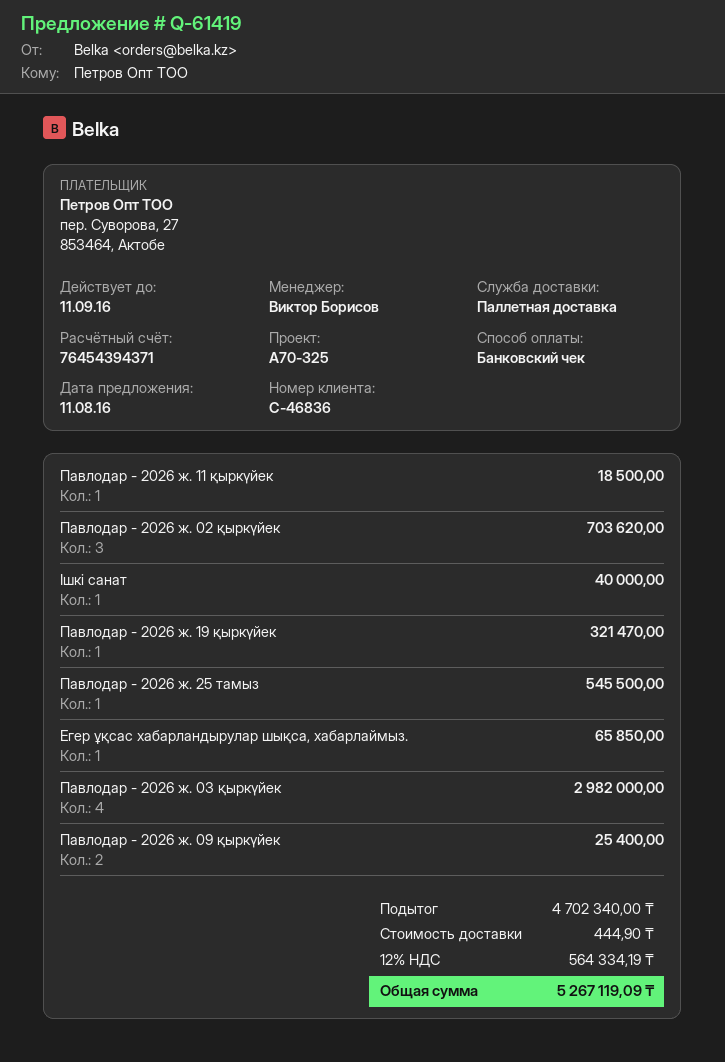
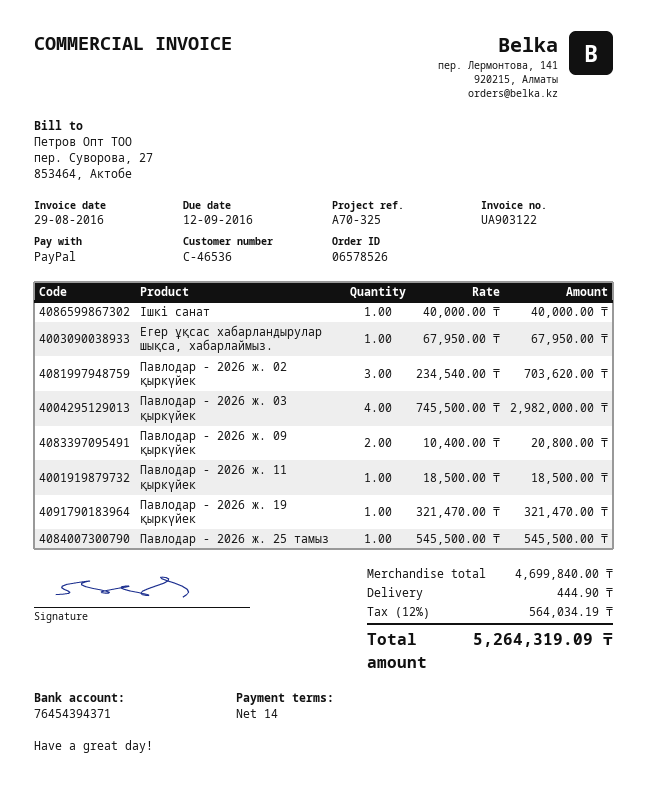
customer number: C-46836 -> C-46536
payment method: cheque -> PayPal
Егер ұқсас хабарландырулар шықса, хабарлаймыз.: 1 for 65850.00 -> 1 for 67950.00
Павлодар - 2026 ж. 09 қыркүйек: 2 for 25400.00 -> 2 for 20800.00
subtotal: 4702340.00 -> 4699840.00
tax: 12% = 564334.19 -> 12% = 564034.19
total: 5267119.09 -> 5264319.09

